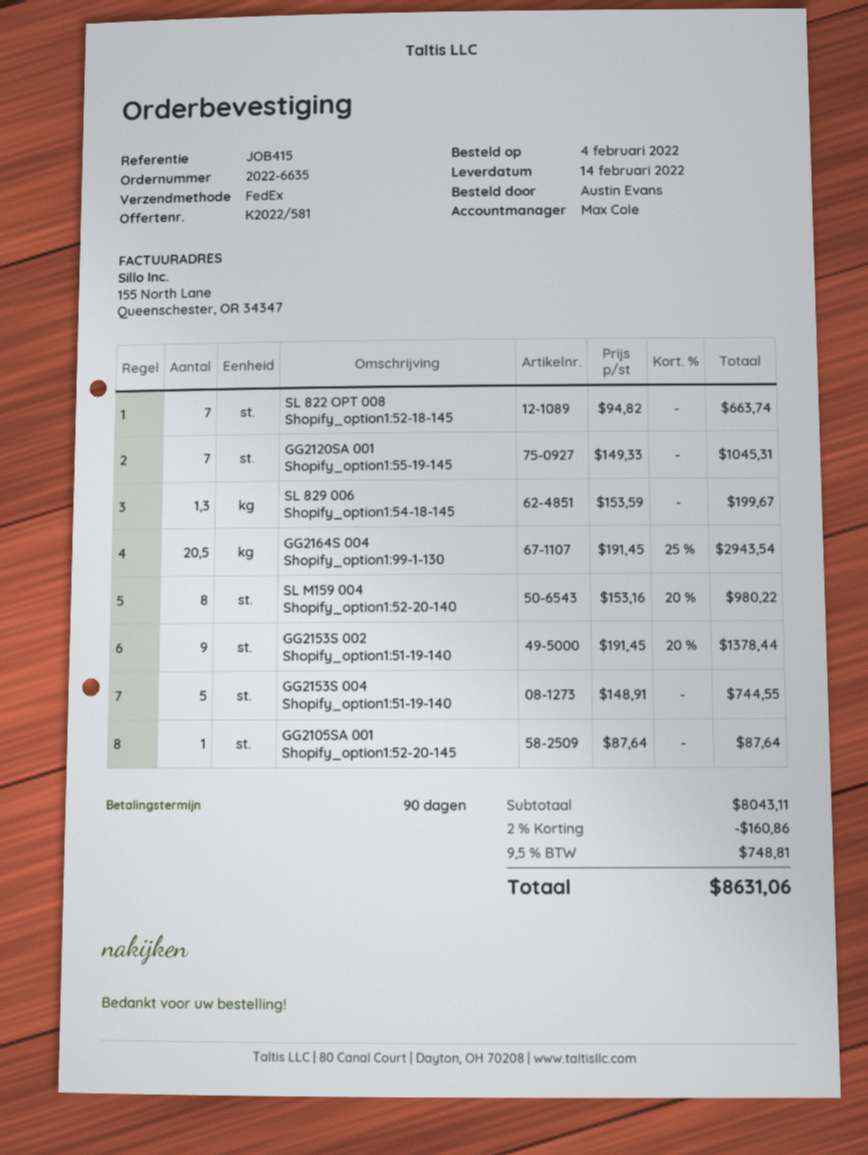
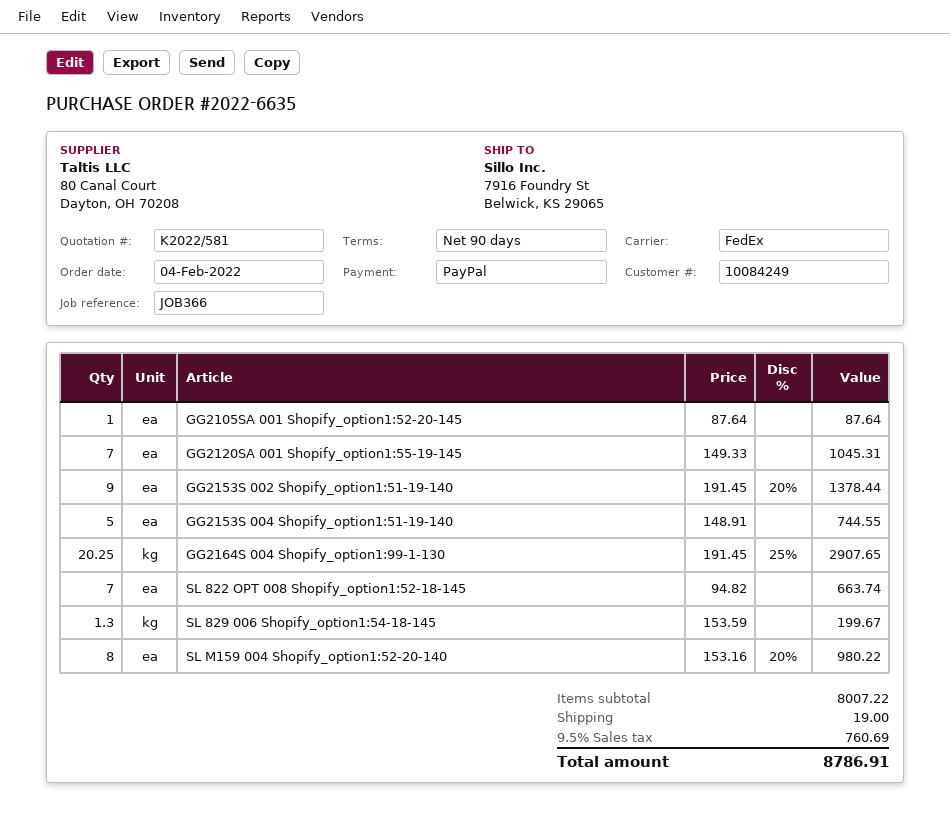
reference: JOB415 -> JOB366
GG2164S 004 Shopify_option1:99-1-130: 20.5 x 191.45 - 25% = 2943.54 -> 20.25 x 191.45 - 25% = 2907.65
subtotal: 8043.11 -> 8007.22
discount: 2% = 160.86 -> none
shipping: none -> 19.00
tax: 9.5% = 748.81 -> 9.5% = 760.69
total: 8631.06 -> 8786.91

